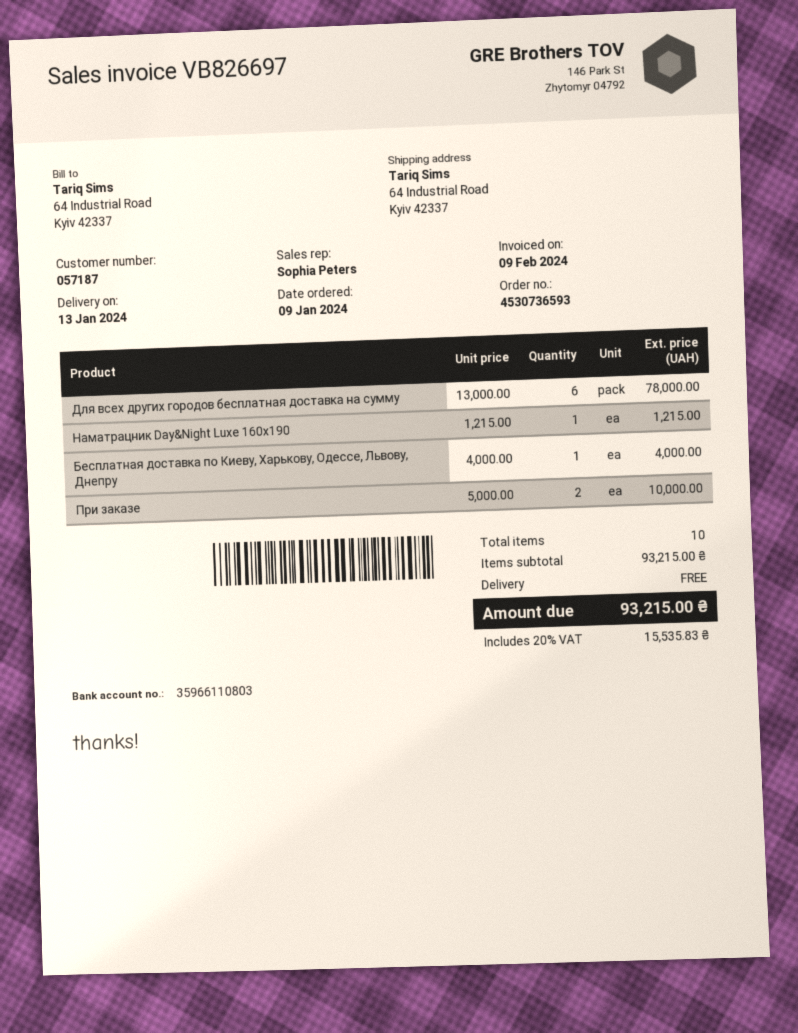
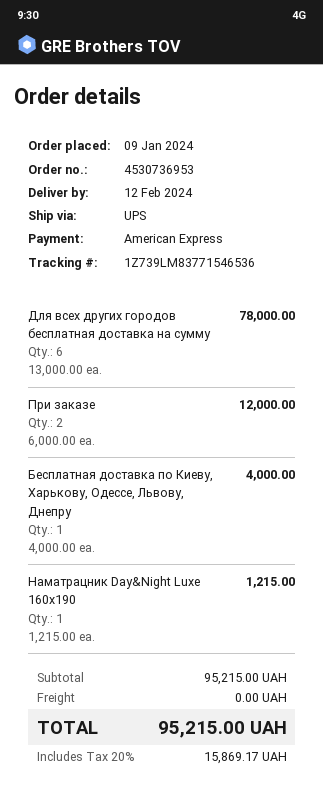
order number: 4530736593 -> 4530736953
delivery date: 2024-01-13 -> 2024-02-12
При заказе: 2 x 5000.00 = 10000.00 -> 2 x 6000.00 = 12000.00
subtotal: 93215.00 -> 95215.00
tax: 20% = 15535.83 -> 20% = 15869.17
total: 93215.00 -> 95215.00

